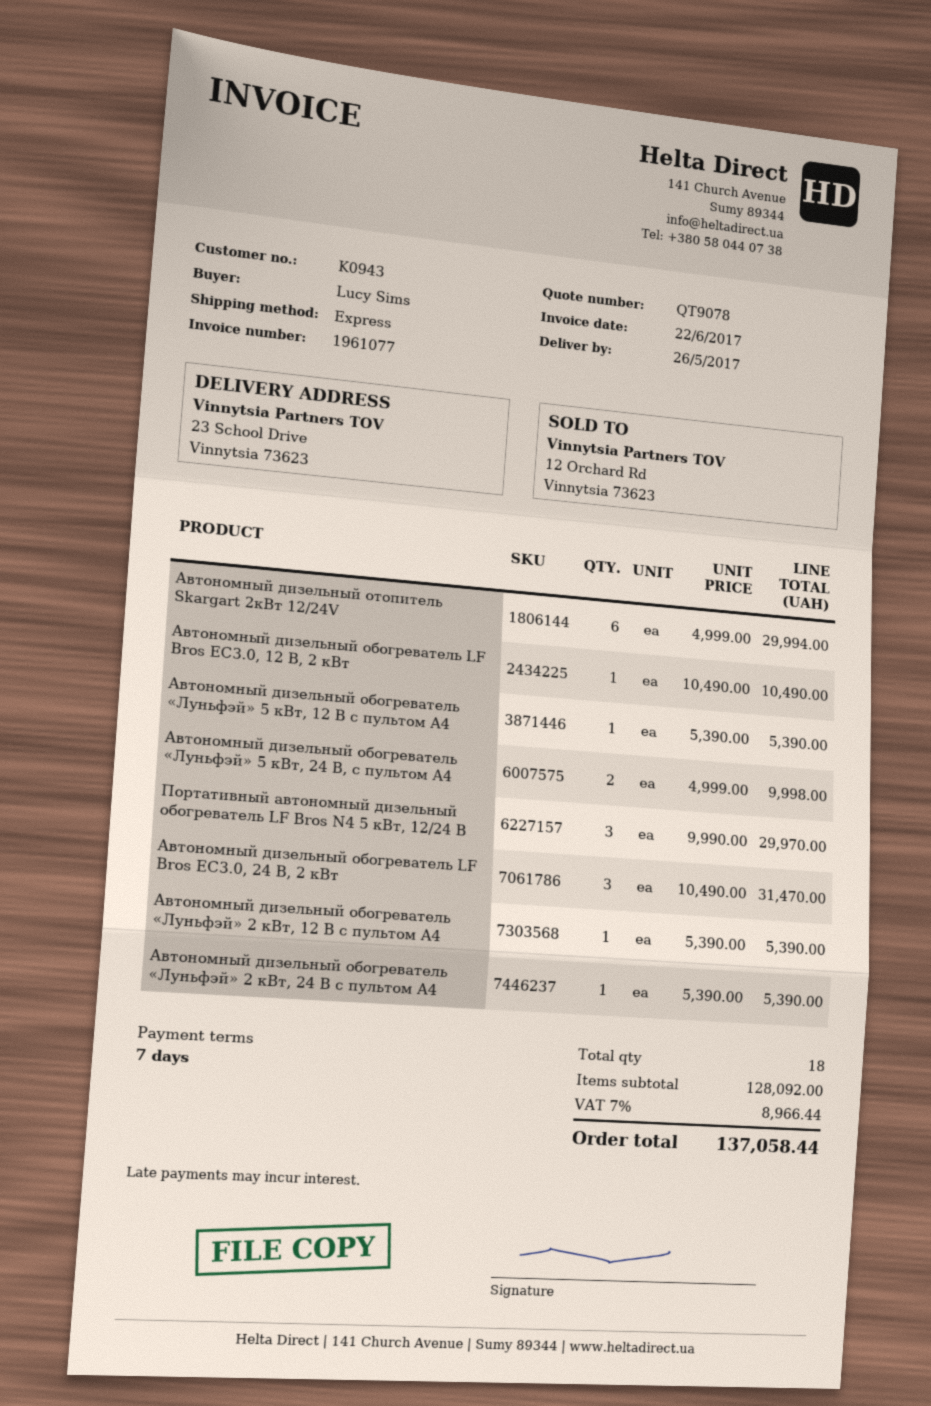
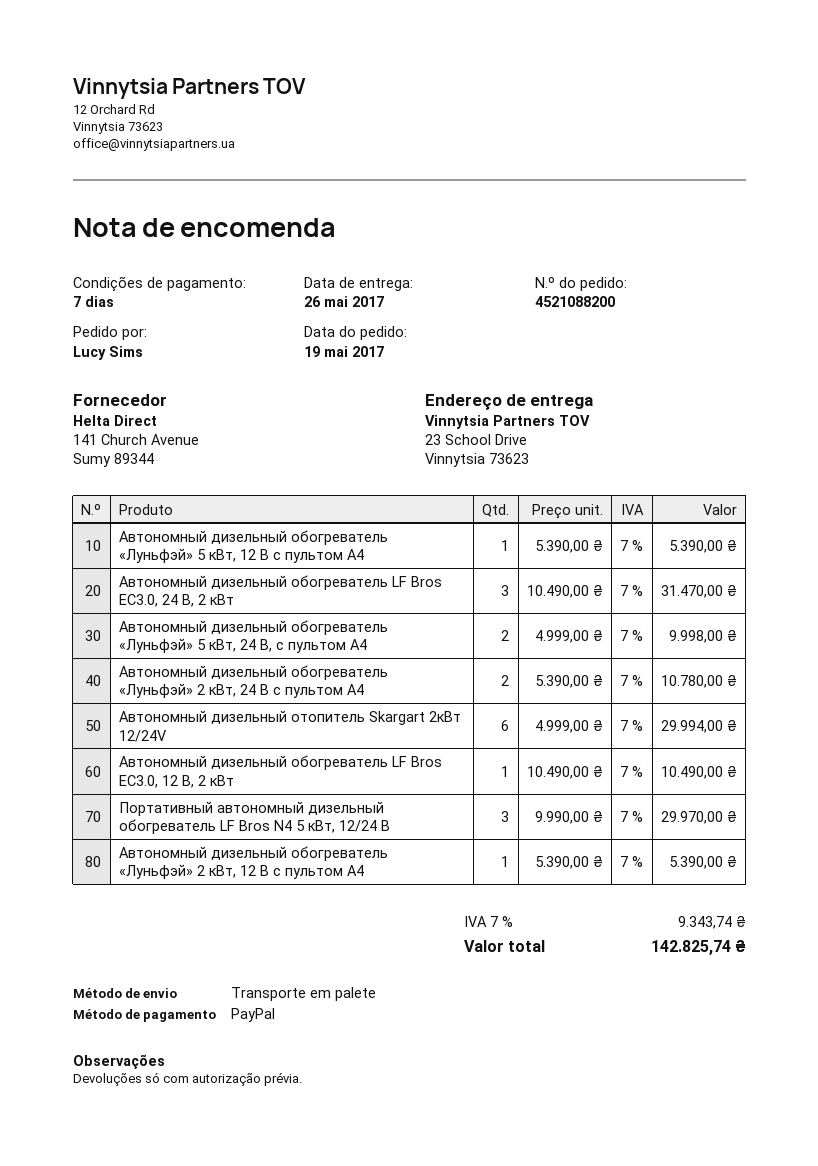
shipping method: express -> pallet freight
Автономный дизельный обогреватель «Луньфэй» 2 кВт, 24 В с пультом А4: 1 x 5390.00 = 5390.00 -> 2 x 5390.00 = 10780.00
tax: 7% = 8966.44 -> 7% = 9343.74
total: 137058.44 -> 142825.74

